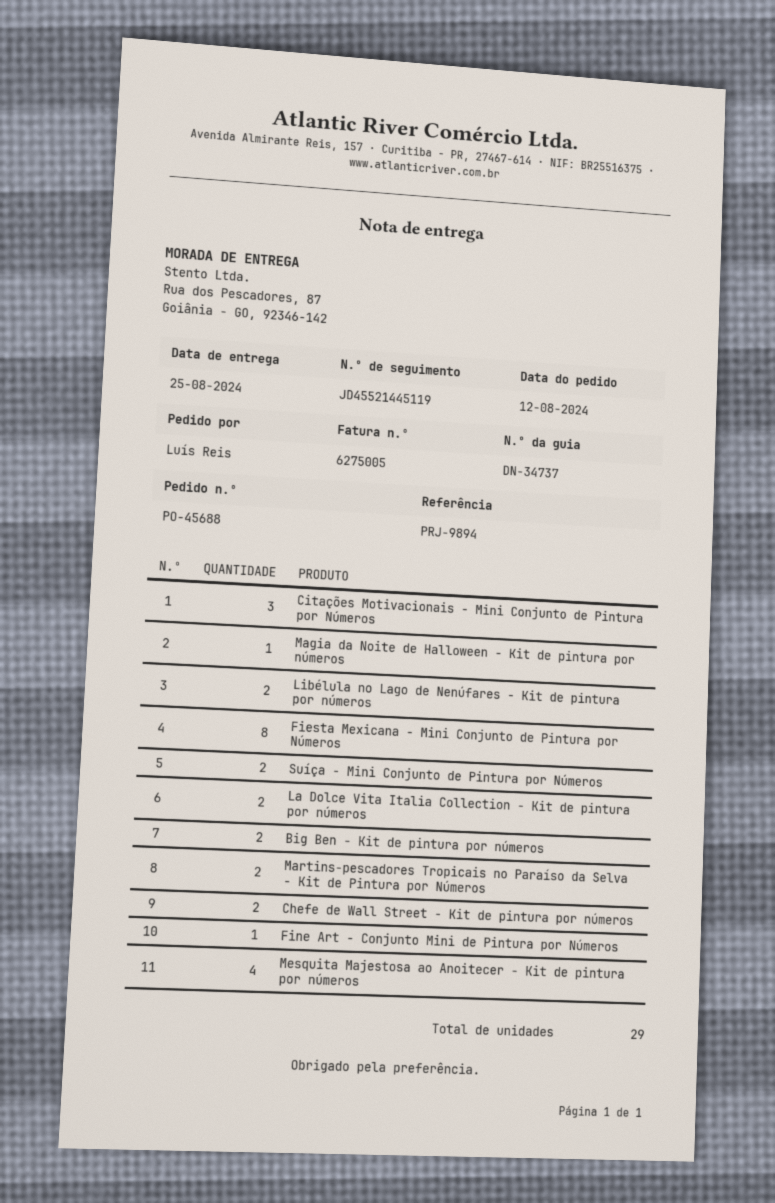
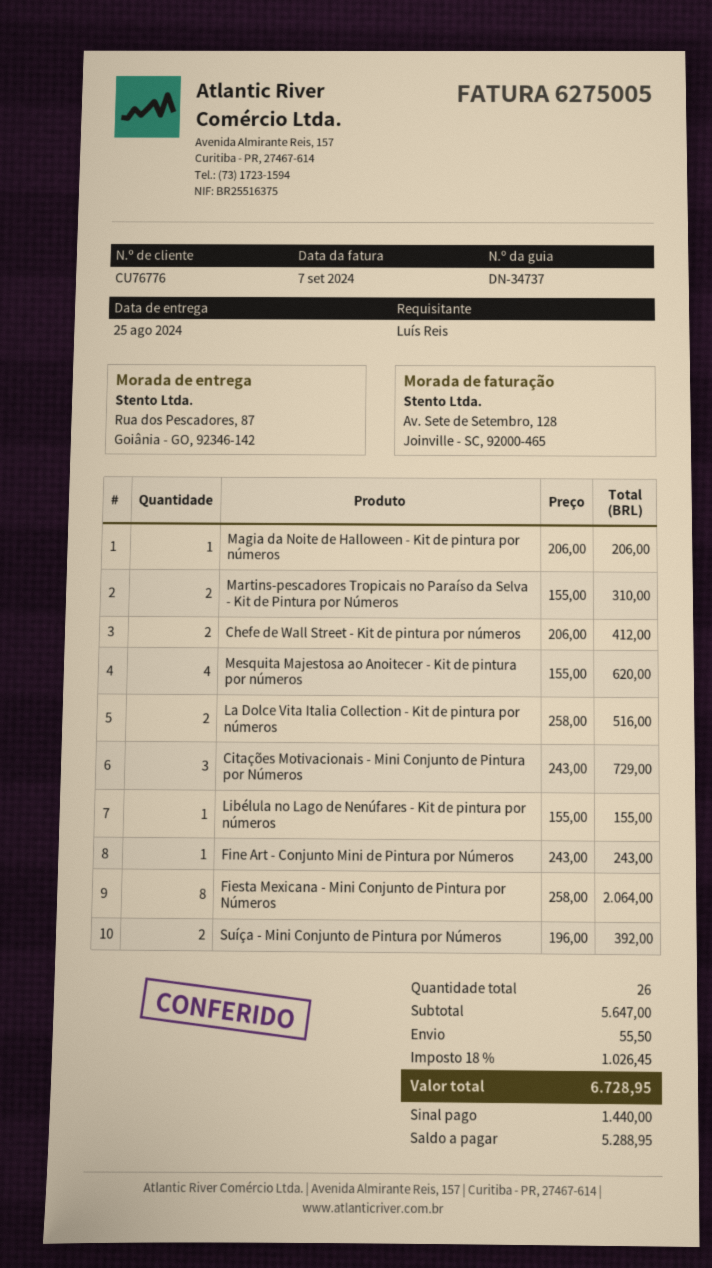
Libélula no Lago de Nenúfares - Kit de pintura por números: 2 -> 1
Big Ben - Kit de pintura por números: 2 -> none
total quantity: 29 -> 26

